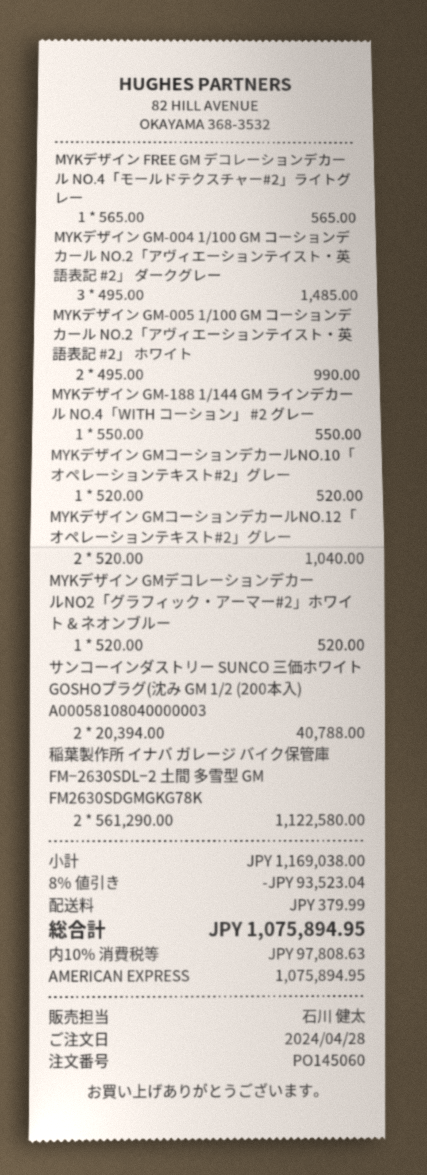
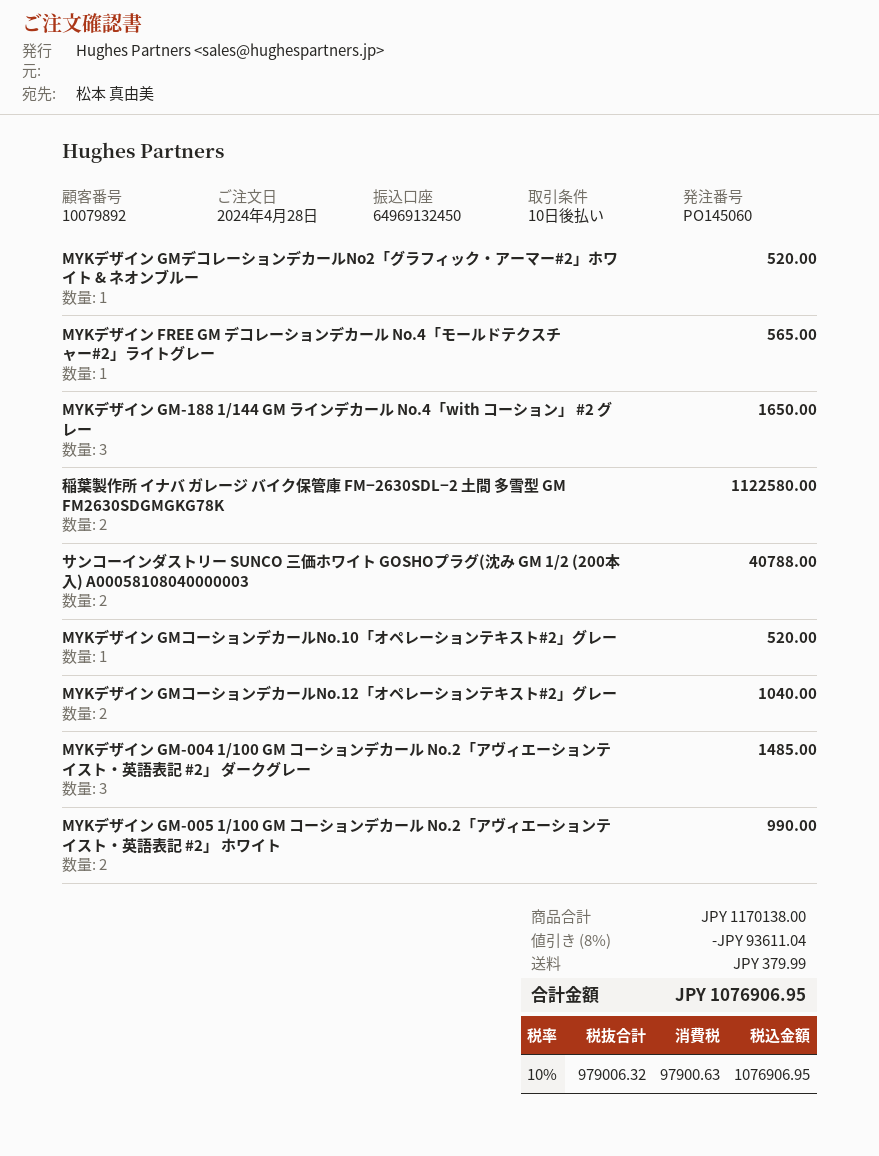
MYKデザイン GM-188 1/144 GM ラインデカール NO.4「WITH コーション」 #2 グレー: 1 for 550.00 -> 3 for 1650.00
subtotal: 1169038.00 -> 1170138.00
discount: 8% = 93523.04 -> 8% = 93611.04
tax: 10% = 97808.63 -> 10% = 97900.63
total: 1075894.95 -> 1076906.95

